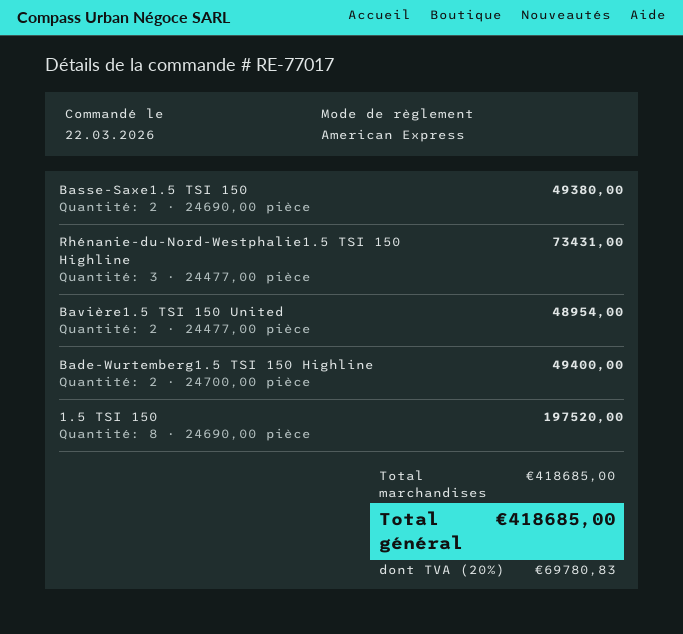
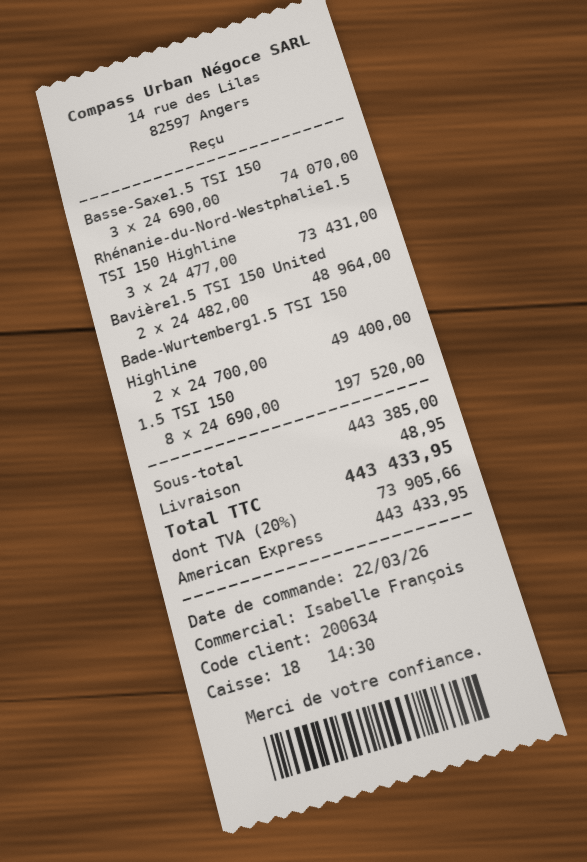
Basse-Saxe1.5 TSI 150: 2 x 24690.00 = 49380.00 -> 3 x 24690.00 = 74070.00
Bavière1.5 TSI 150 United: 2 x 24477.00 = 48954.00 -> 2 x 24482.00 = 48964.00
subtotal: 418685.00 -> 443385.00
shipping: none -> 48.95
tax: 20% = 69780.83 -> 20% = 73905.66
total: 418685.00 -> 443433.95

